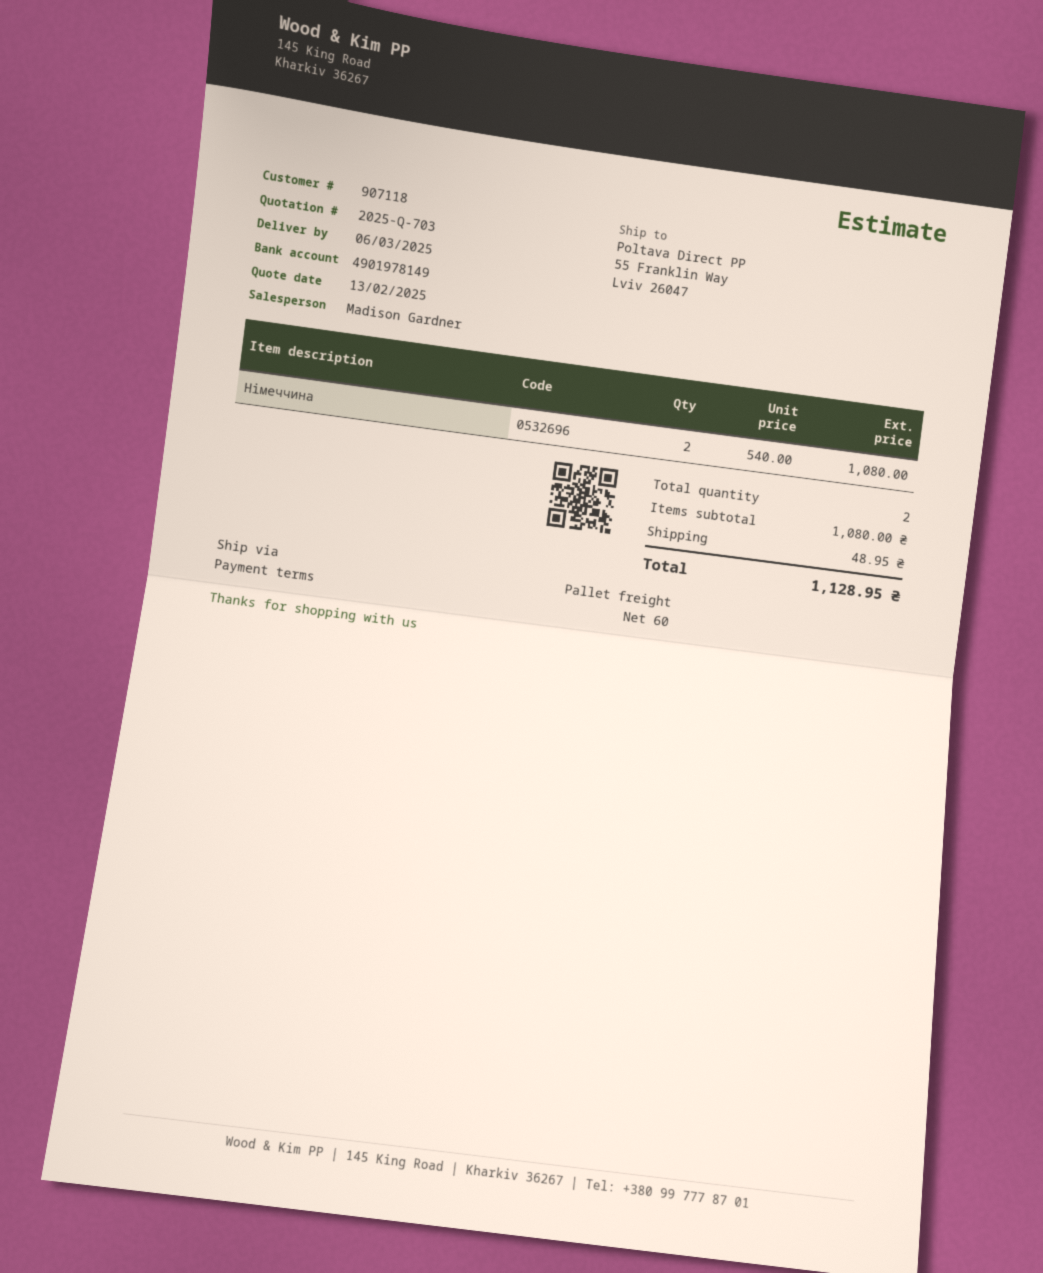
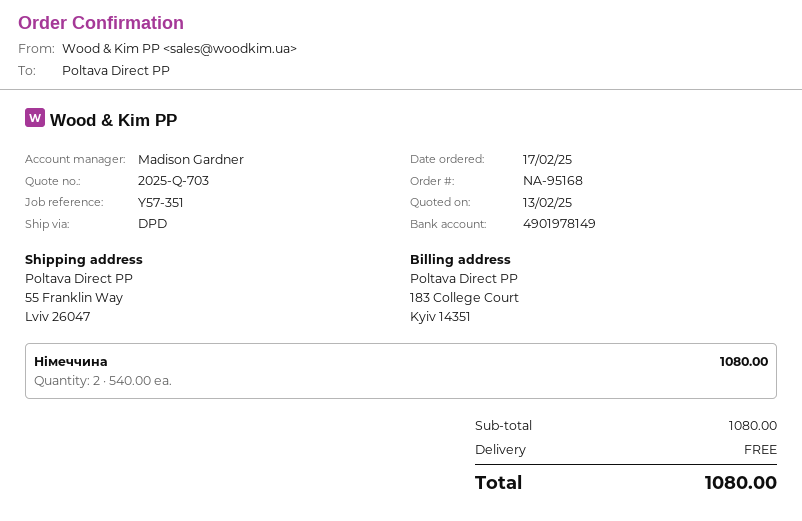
shipping method: pallet freight -> DPD
shipping: 48.95 -> 0.00
total: 1128.95 -> 1080.00

